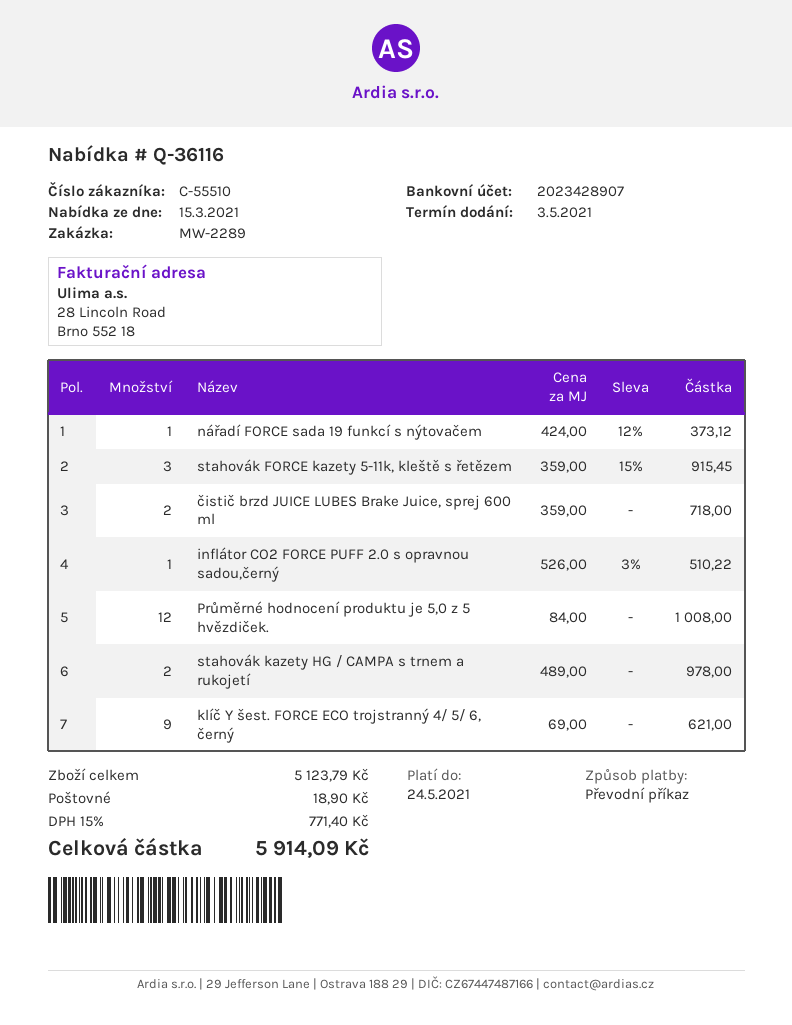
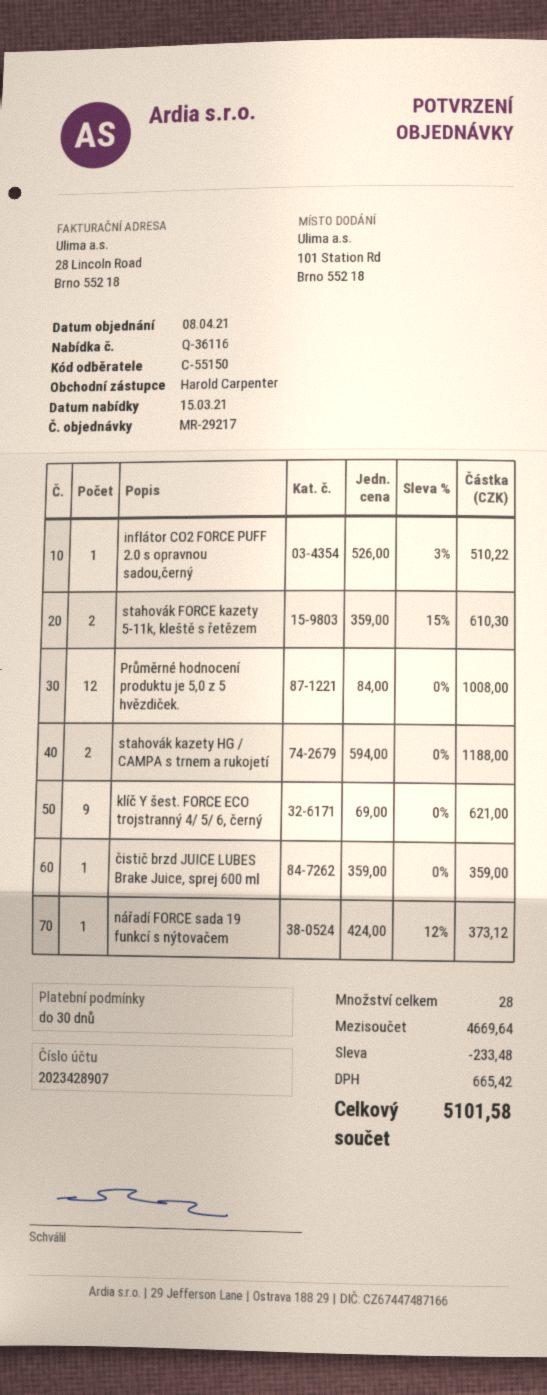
customer number: C-55510 -> C-55150
stahovák FORCE kazety 5-11k, kleště s řetězem: 3 x 359.00 - 15% = 915.45 -> 2 x 359.00 - 15% = 610.30
čistič brzd JUICE LUBES Brake Juice, sprej 600 ml: 2 x 359.00 = 718.00 -> 1 x 359.00 = 359.00
stahovák kazety HG / CAMPA s trnem a rukojetí: 2 x 489.00 = 978.00 -> 2 x 594.00 = 1188.00
subtotal: 5123.79 -> 4669.64
discount: none -> 233.48
shipping: 18.90 -> none
tax: 771.40 -> 665.42
total: 5914.09 -> 5101.58

